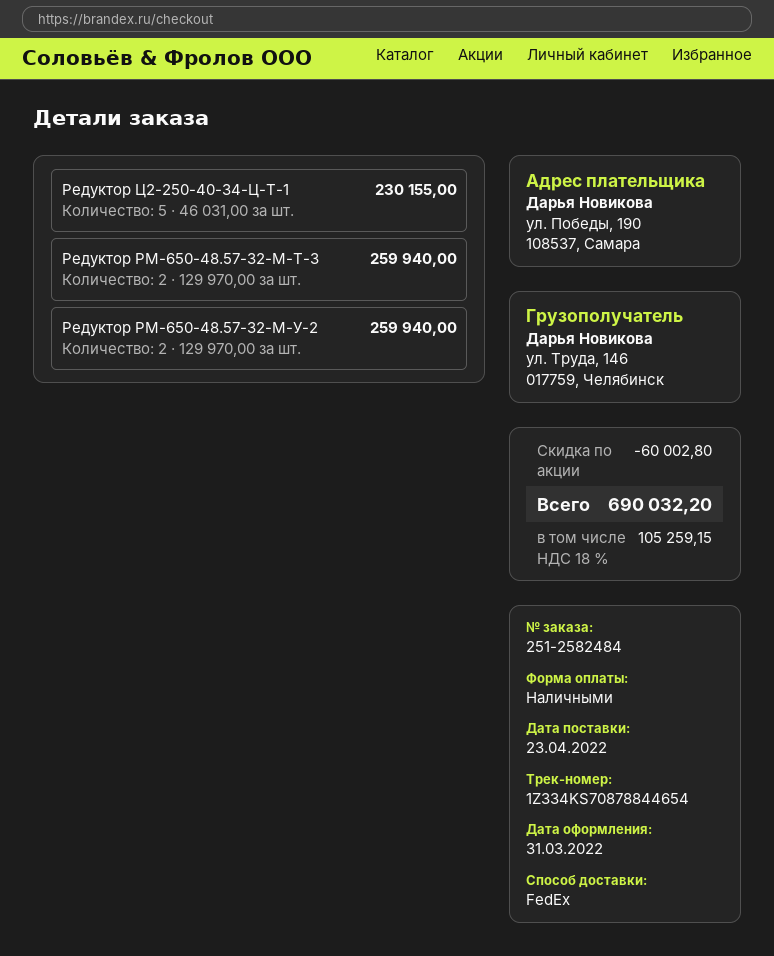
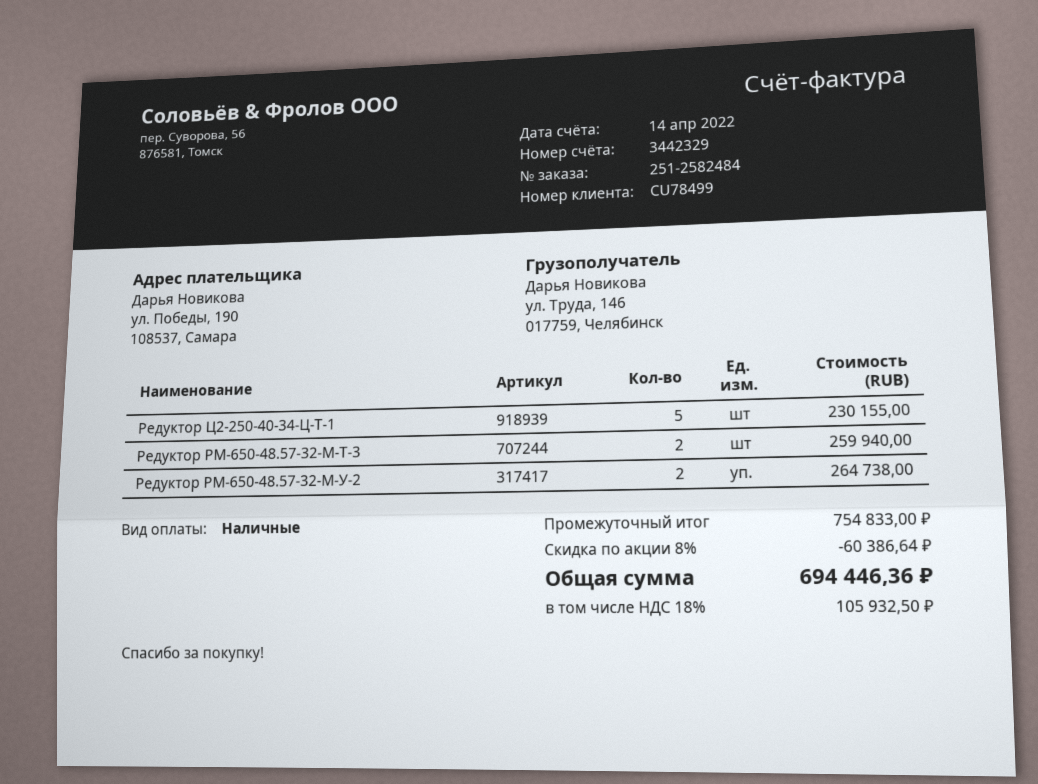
Редуктор РМ-650-48.57-32-М-У-2: 2 for 259940.00 -> 2 for 264738.00
discount: 60002.80 -> 60386.64
tax: 18% = 105259.15 -> 18% = 105932.50
total: 690032.20 -> 694446.36

